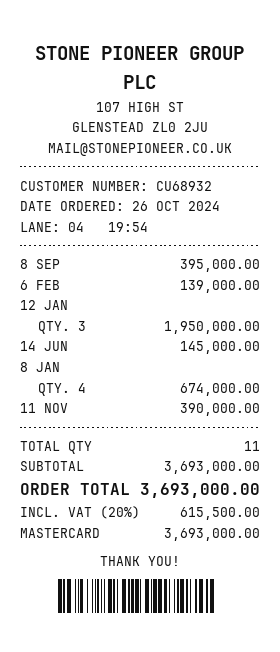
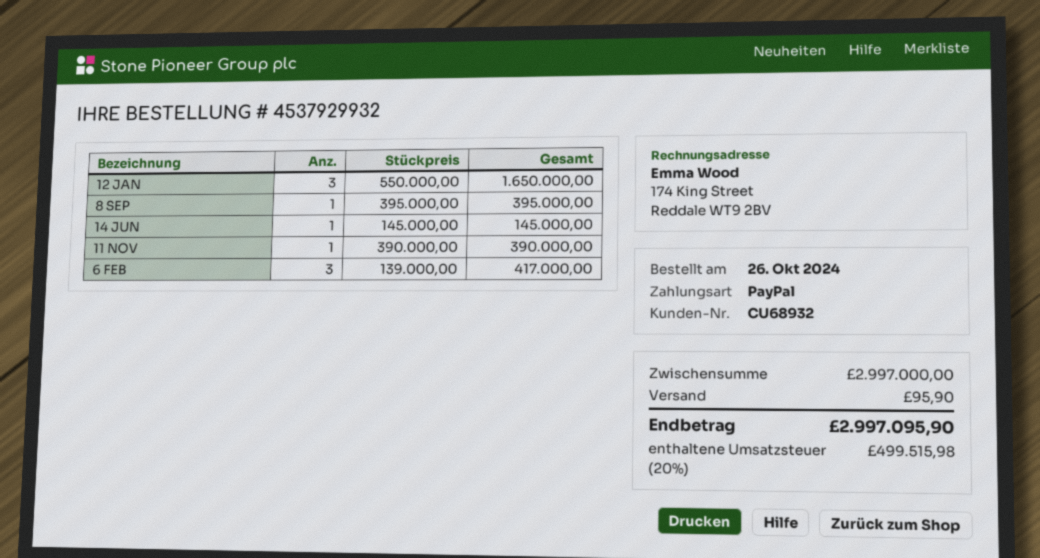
payment method: Mastercard -> PayPal
6 FEB: 1 for 139000.00 -> 3 for 417000.00
12 JAN: 3 for 1950000.00 -> 3 for 1650000.00
8 JAN: 4 for 674000.00 -> none
subtotal: 3693000.00 -> 2997000.00
shipping: none -> 95.90
tax: 20% = 615500.00 -> 20% = 499515.98
total: 3693000.00 -> 2997095.90

